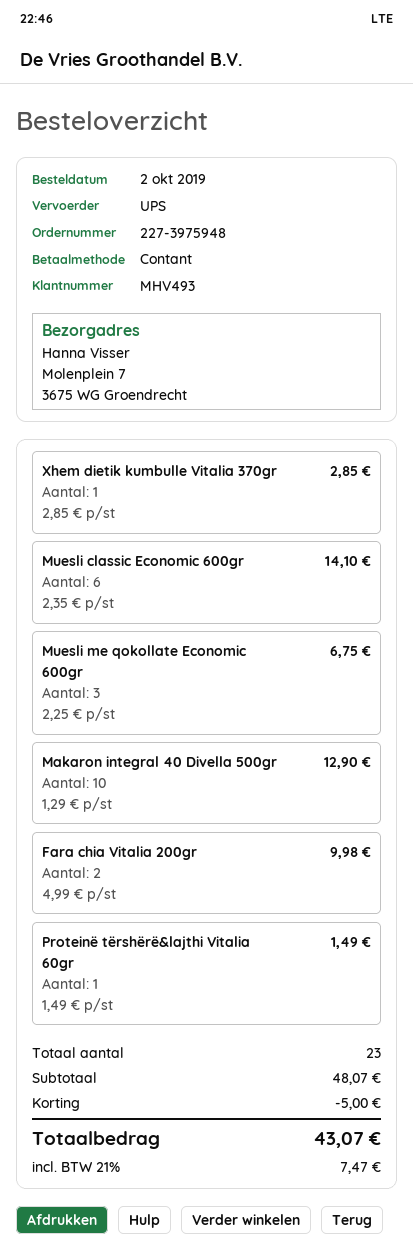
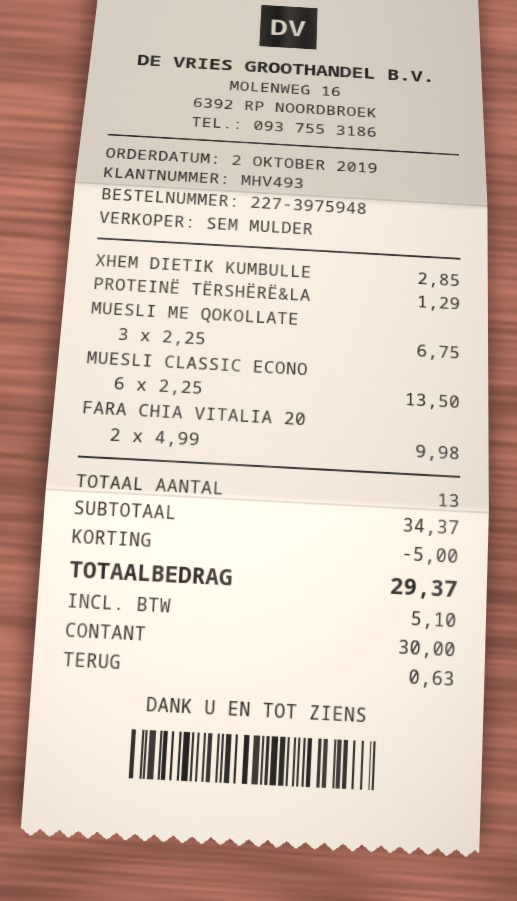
Muesli classic Economic 600gr: 6 x 2.35 = 14.10 -> 6 x 2.25 = 13.50
Makaron integral 40 Divella 500gr: 10 x 1.29 = 12.90 -> none
Proteinë tërshërë&lajthi Vitalia 60gr: 1 x 1.49 = 1.49 -> 1 x 1.29 = 1.29
total quantity: 23 -> 13
subtotal: 48.07 -> 34.37
tax: 7.47 -> 5.10
total: 43.07 -> 29.37

